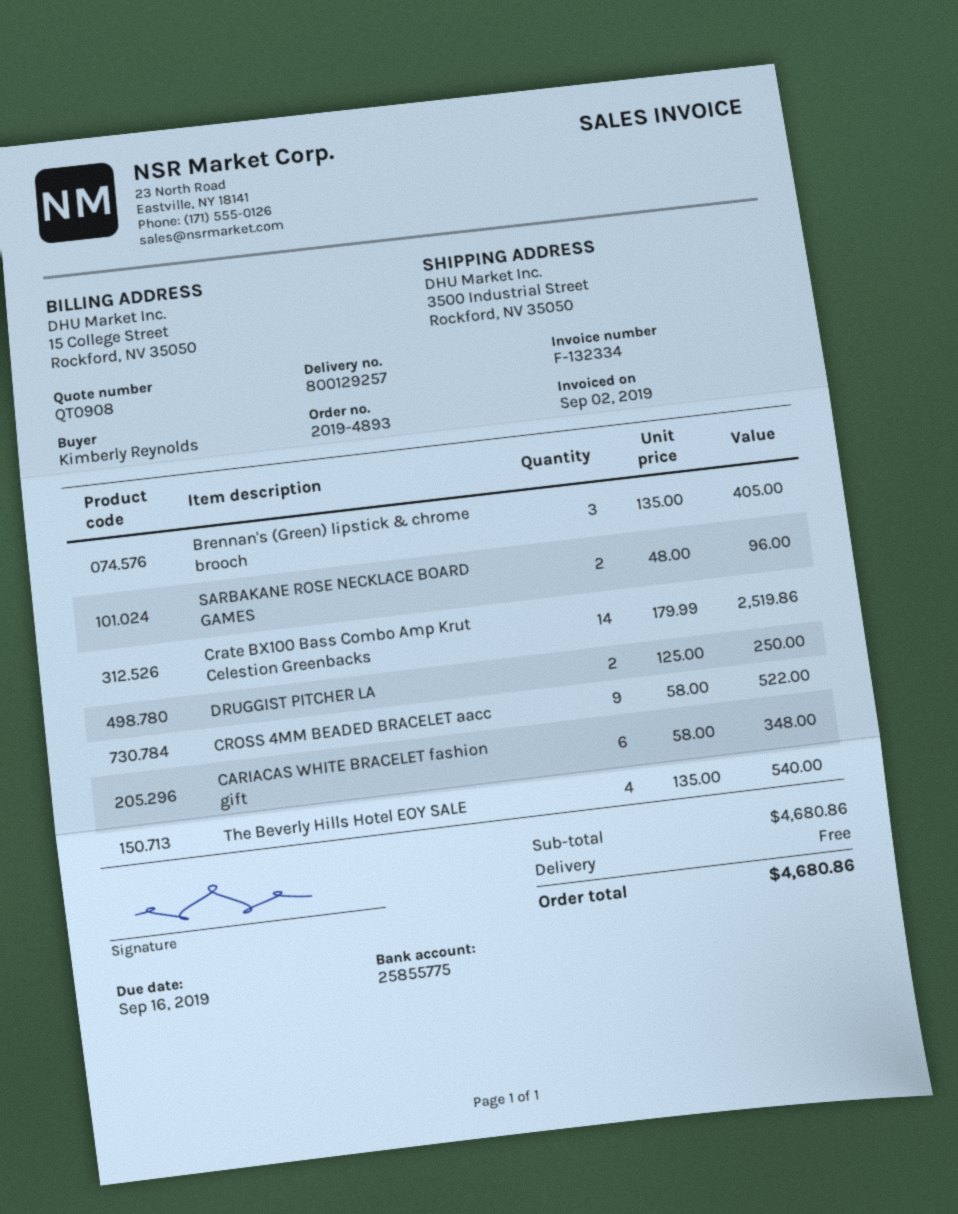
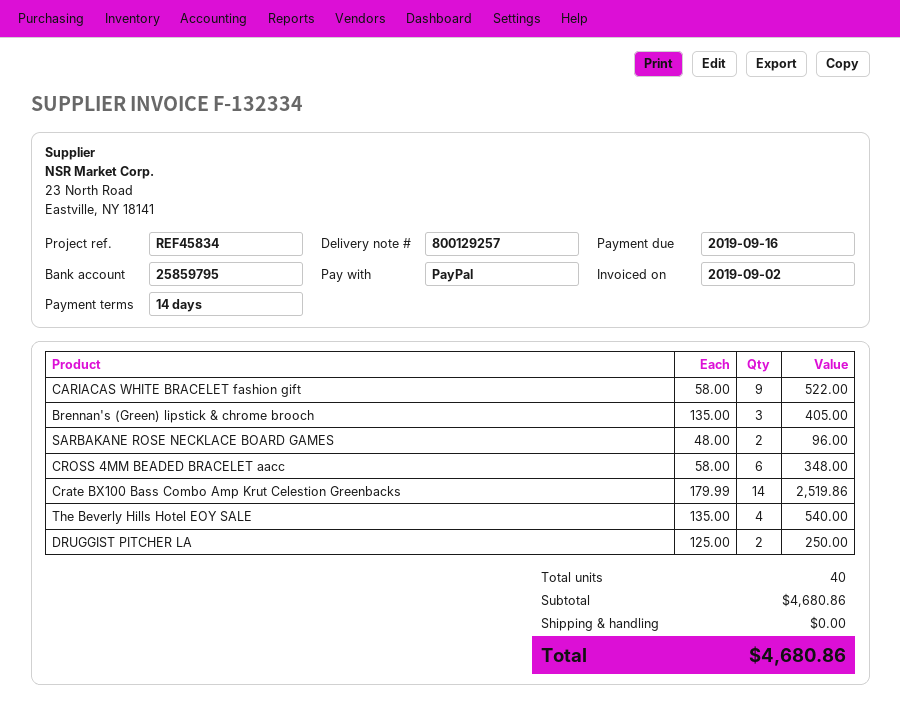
bank account: 25855775 -> 25859795
CROSS 4MM BEADED BRACELET aacc: 9 x 58.00 = 522.00 -> 6 x 58.00 = 348.00
CARIACAS WHITE BRACELET fashion gift: 6 x 58.00 = 348.00 -> 9 x 58.00 = 522.00

